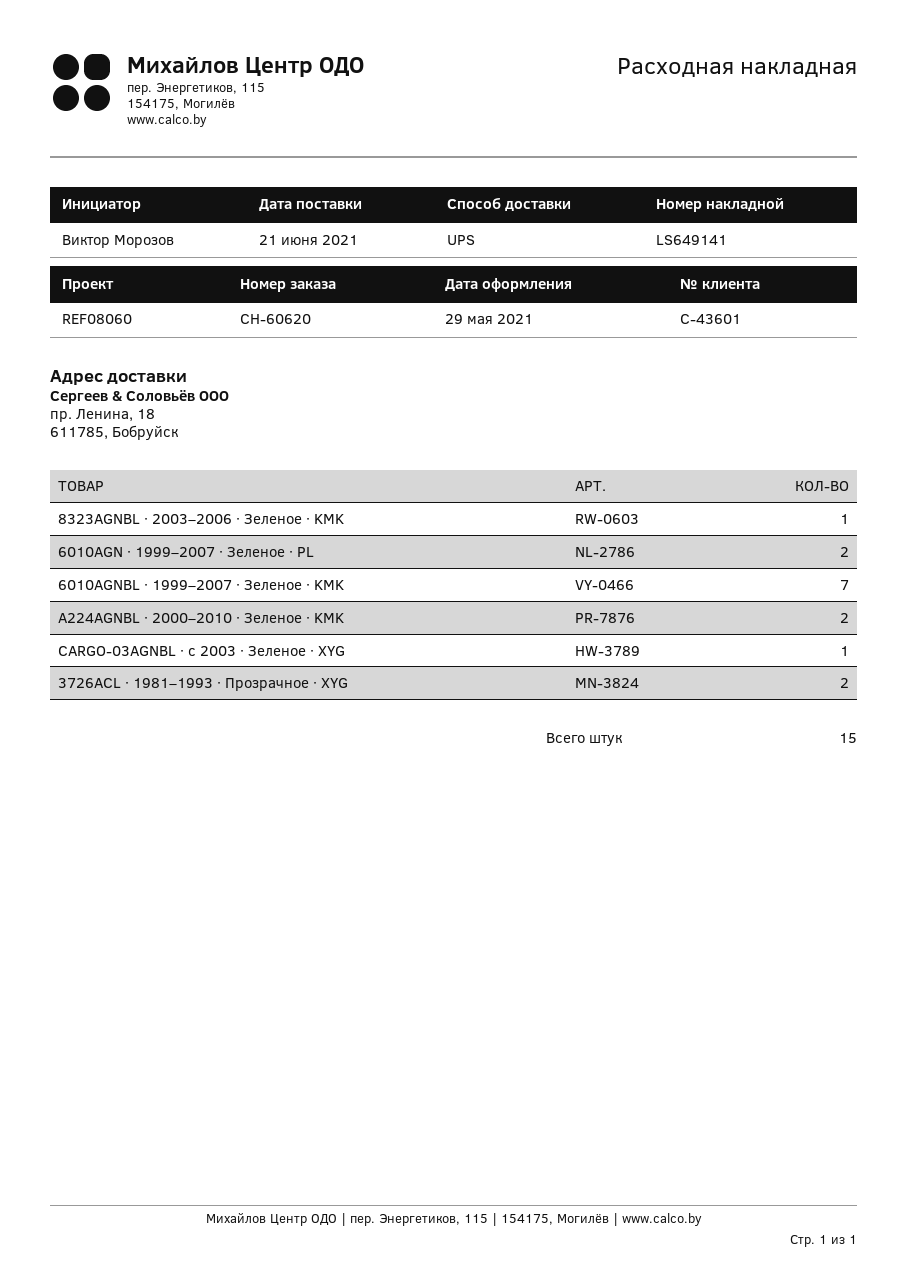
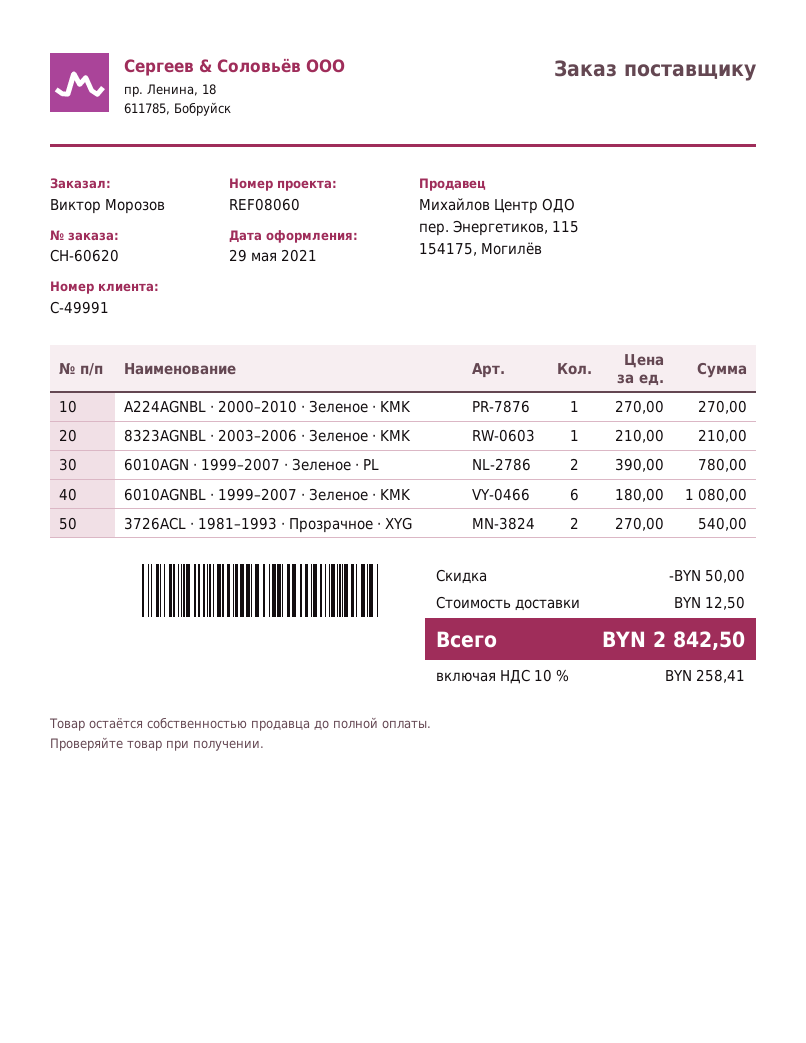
customer number: C-43601 -> C-49991
6010AGNBL · 1999–2007 · Зеленое · KMK: 7 -> 6
A224AGNBL · 2000–2010 · Зеленое · KMK: 2 -> 1
CARGO-03AGNBL · с 2003 · Зеленое · XYG: 1 -> none

